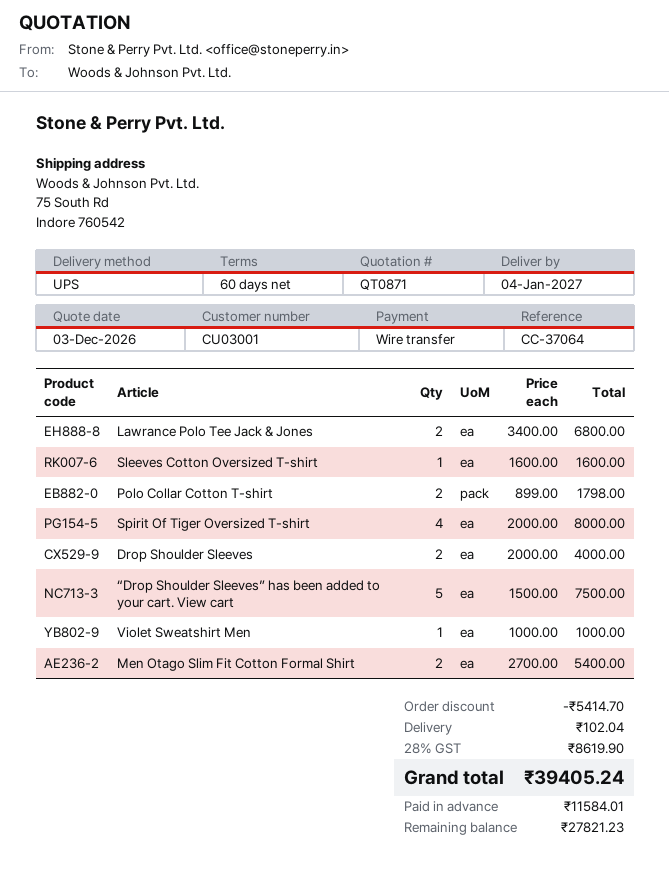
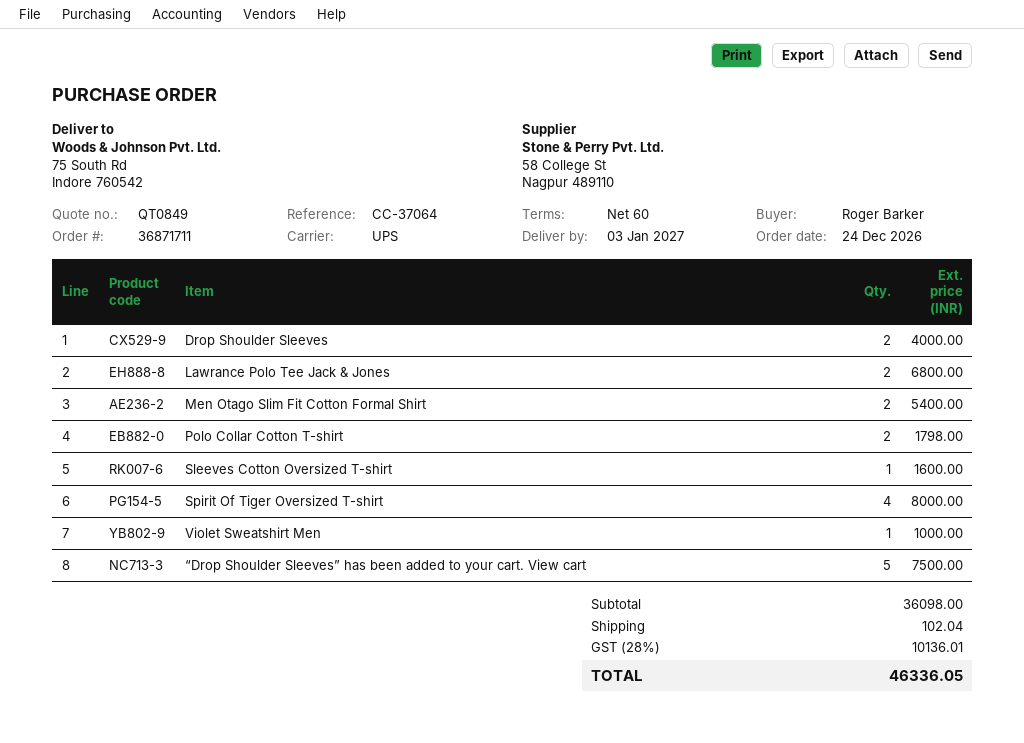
quote number: QT0871 -> QT0849
delivery date: 2027-01-04 -> 2027-01-03
discount: 5414.70 -> none
tax: 28% = 8619.90 -> 28% = 10136.01
total: 39405.24 -> 46336.05

